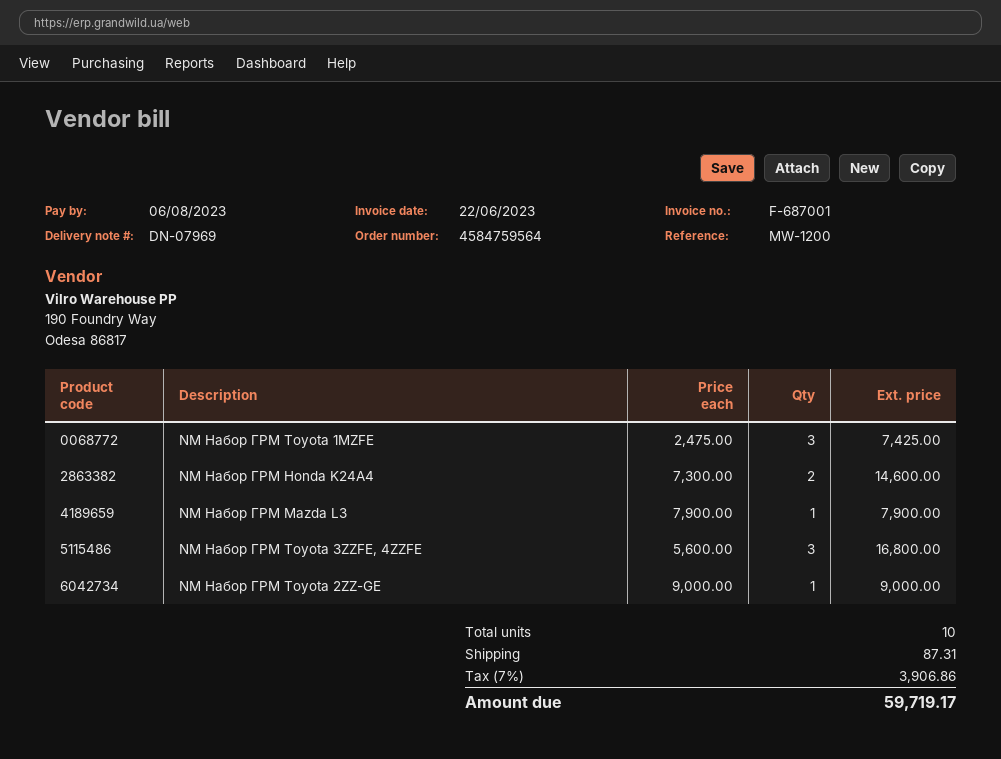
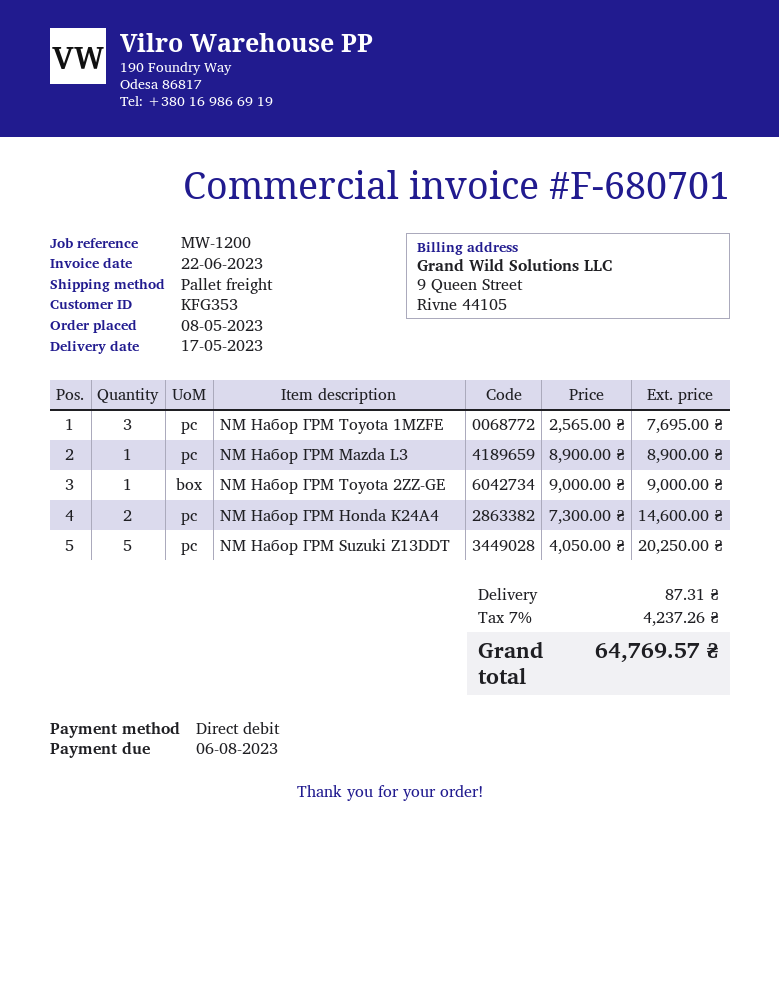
invoice number: F-687001 -> F-680701
NM Набор ГРМ Toyota 1MZFE: 3 x 2475.00 = 7425.00 -> 3 x 2565.00 = 7695.00
NM Набор ГРМ Mazda L3: 1 x 7900.00 = 7900.00 -> 1 x 8900.00 = 8900.00
NM Набор ГРМ Toyota 3ZZFE, 4ZZFE: 3 x 5600.00 = 16800.00 -> none
NM Набор ГРМ Suzuki Z13DDT: none -> 5 x 4050.00 = 20250.00
tax: 7% = 3906.86 -> 7% = 4237.26
total: 59719.17 -> 64769.57

